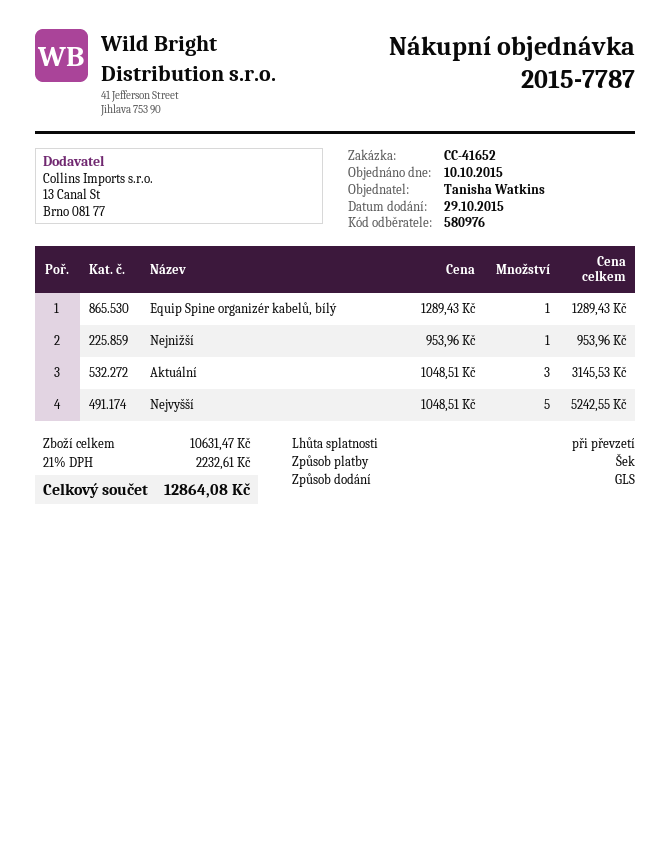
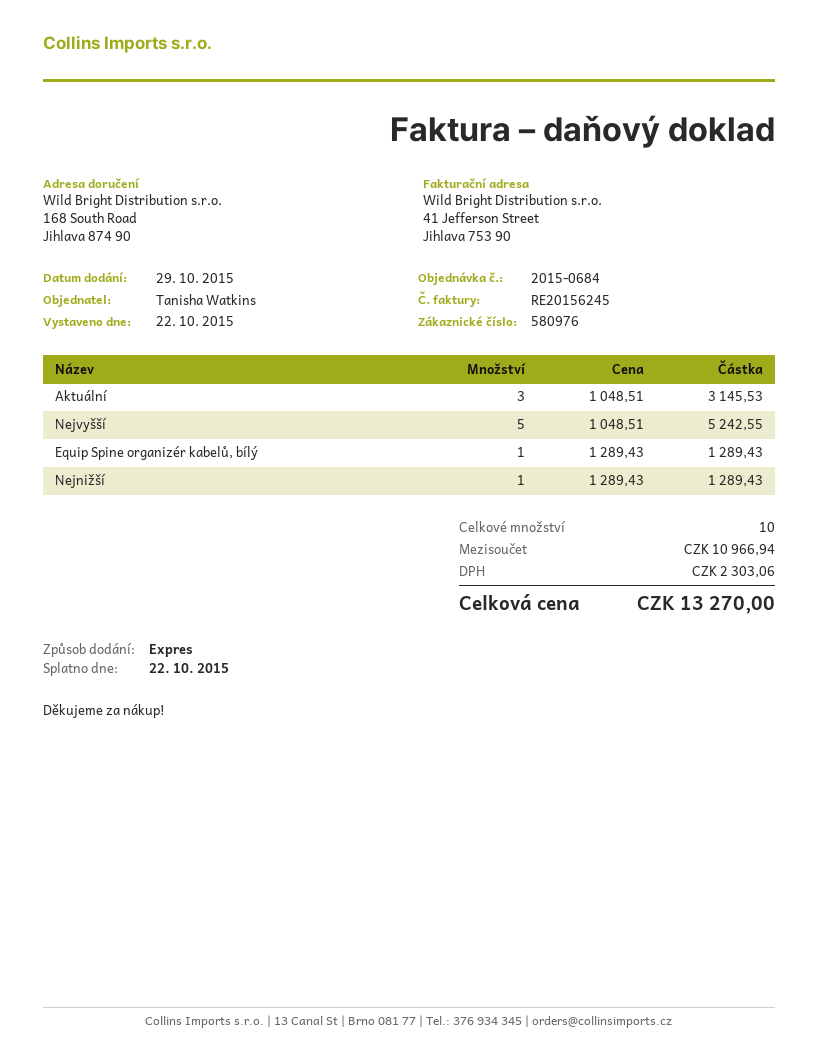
order number: 2015-7787 -> 2015-0684
shipping method: GLS -> express
Nejnižší: 1 x 953.96 = 953.96 -> 1 x 1289.43 = 1289.43
subtotal: 10631.47 -> 10966.94
tax: 2232.61 -> 2303.06
total: 12864.08 -> 13270.00

